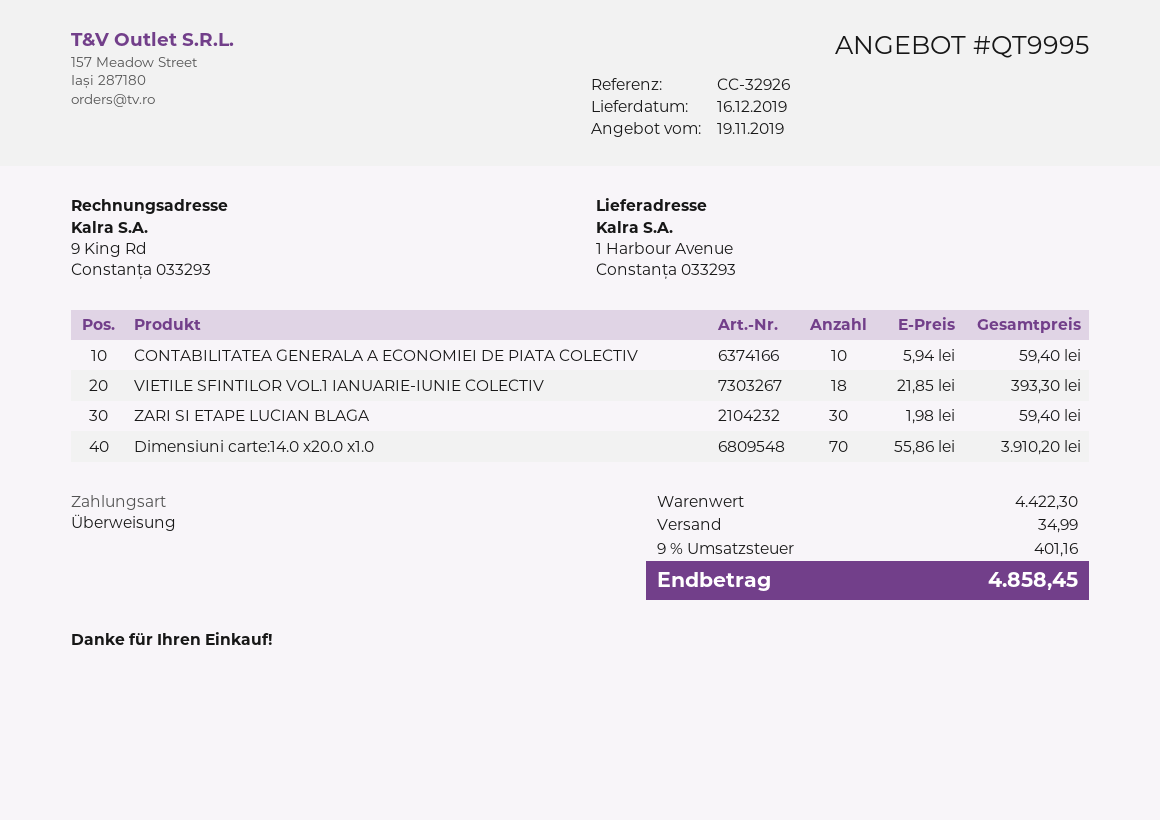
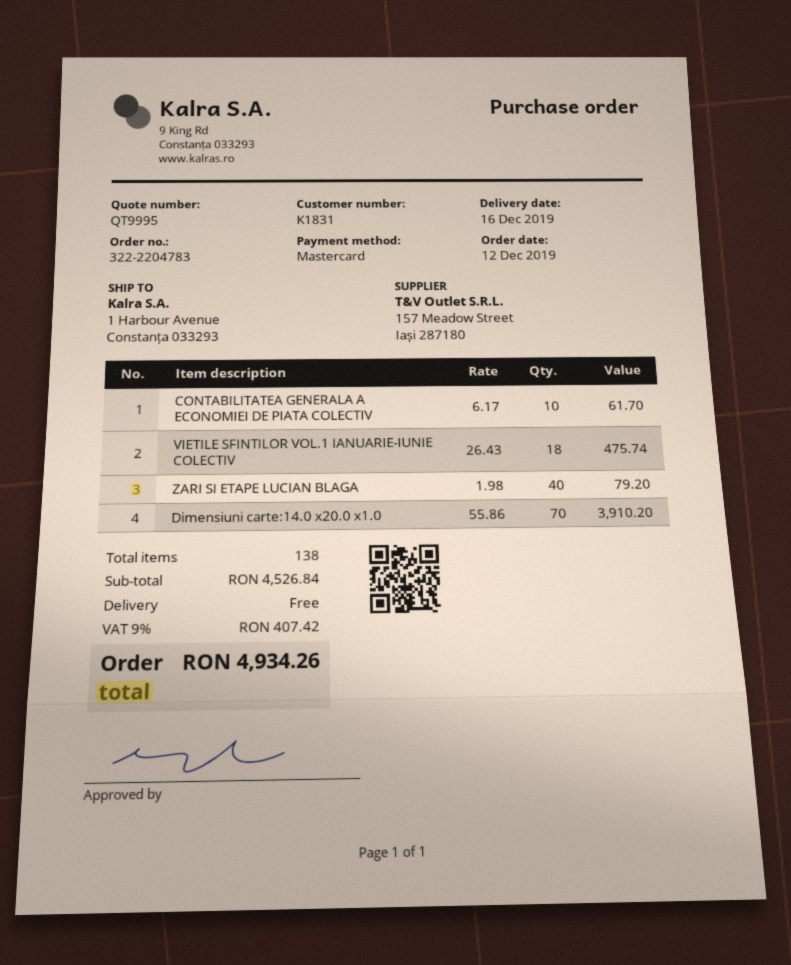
payment method: bank transfer -> Mastercard
CONTABILITATEA GENERALA A ECONOMIEI DE PIATA COLECTIV: 10 x 5.94 = 59.40 -> 10 x 6.17 = 61.70
VIETILE SFINTILOR VOL.1 IANUARIE-IUNIE COLECTIV: 18 x 21.85 = 393.30 -> 18 x 26.43 = 475.74
ZARI SI ETAPE LUCIAN BLAGA: 30 x 1.98 = 59.40 -> 40 x 1.98 = 79.20
subtotal: 4422.30 -> 4526.84
shipping: 34.99 -> 0.00
tax: 9% = 401.16 -> 9% = 407.42
total: 4858.45 -> 4934.26

